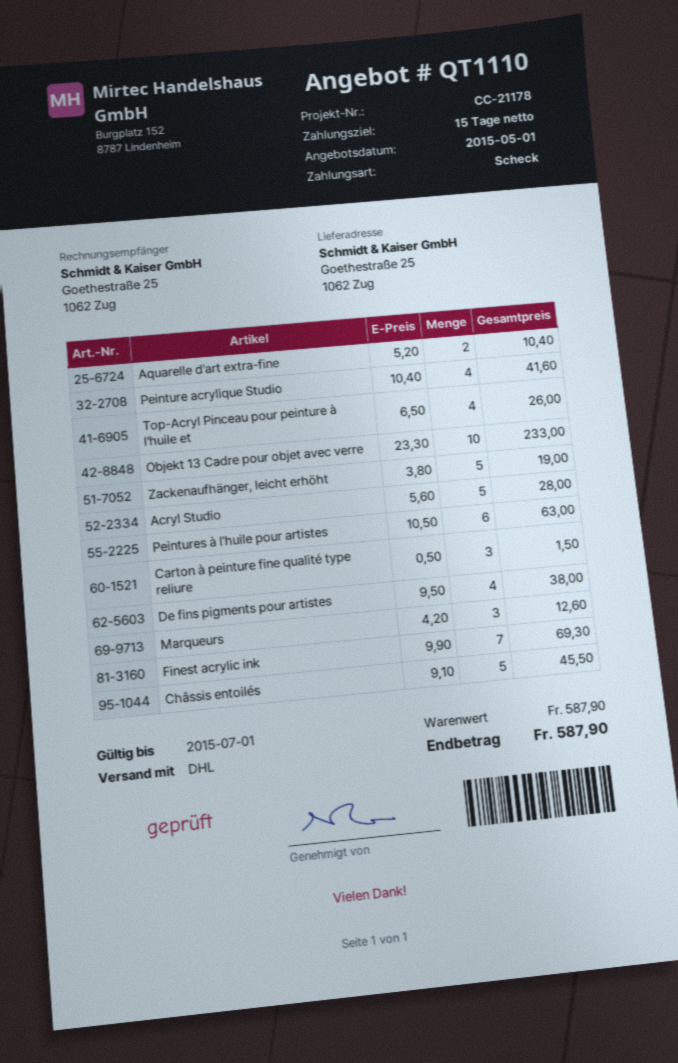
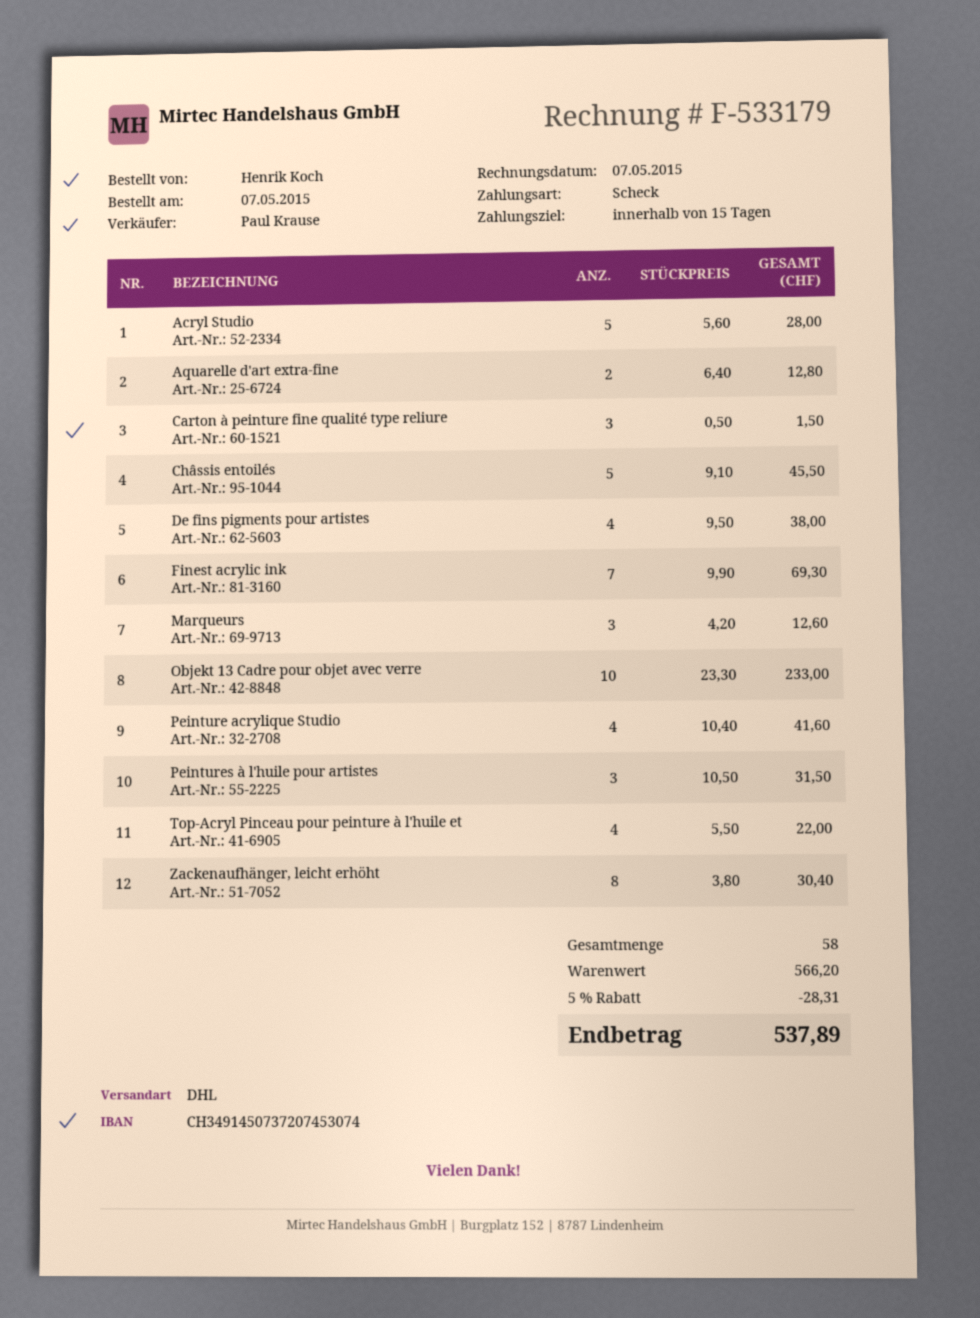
Aquarelle d'art extra-fine: 2 x 5.20 = 10.40 -> 2 x 6.40 = 12.80
Top-Acryl Pinceau pour peinture à l'huile et: 4 x 6.50 = 26.00 -> 4 x 5.50 = 22.00
Zackenaufhänger, leicht erhöht: 5 x 3.80 = 19.00 -> 8 x 3.80 = 30.40
Peintures à l'huile pour artistes: 6 x 10.50 = 63.00 -> 3 x 10.50 = 31.50
subtotal: 587.90 -> 566.20
discount: none -> 5% = 28.31
total: 587.90 -> 537.89

